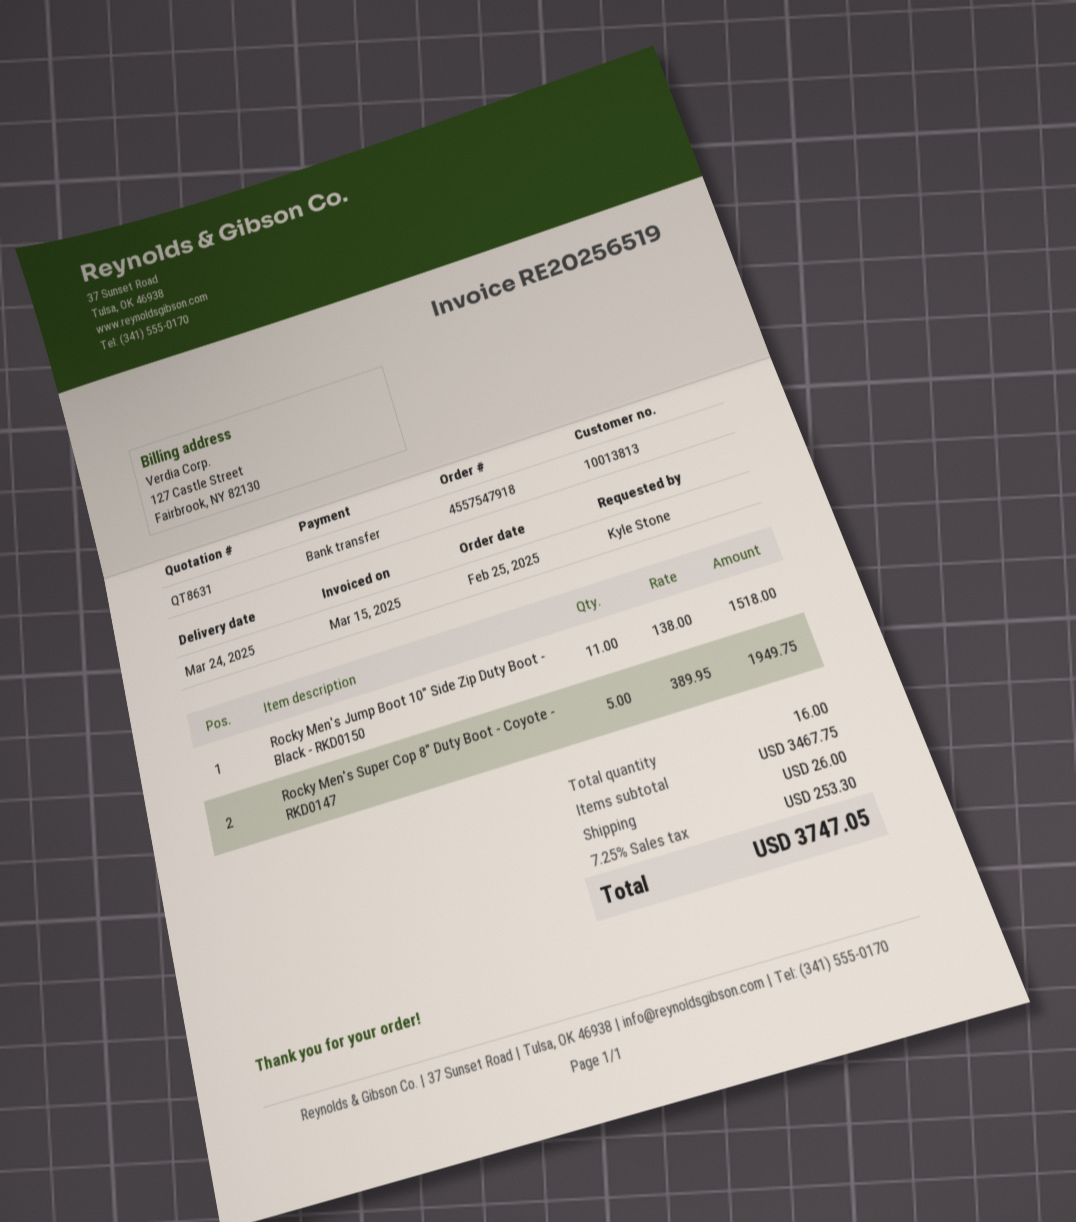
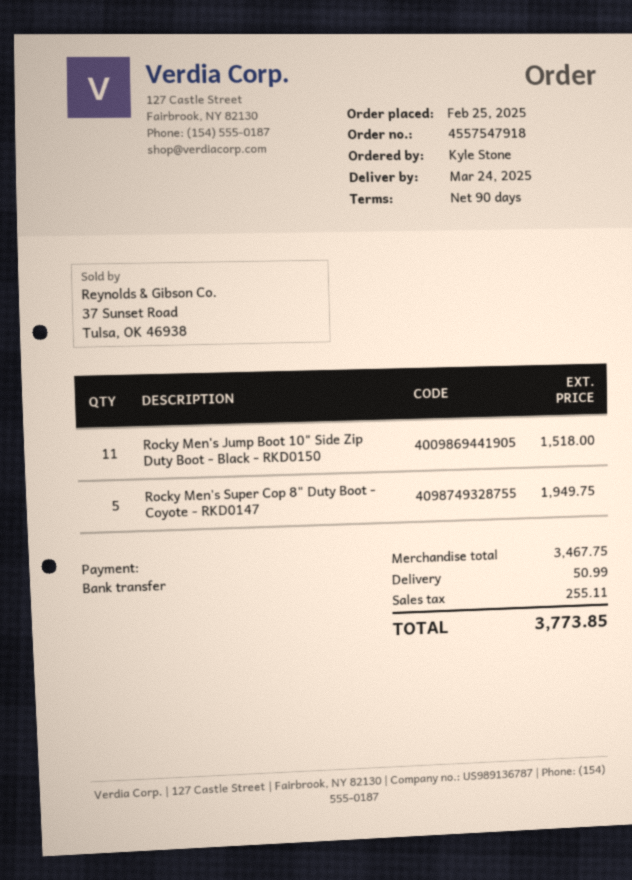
shipping: 26.00 -> 50.99
tax: 253.30 -> 255.11
total: 3747.05 -> 3773.85

